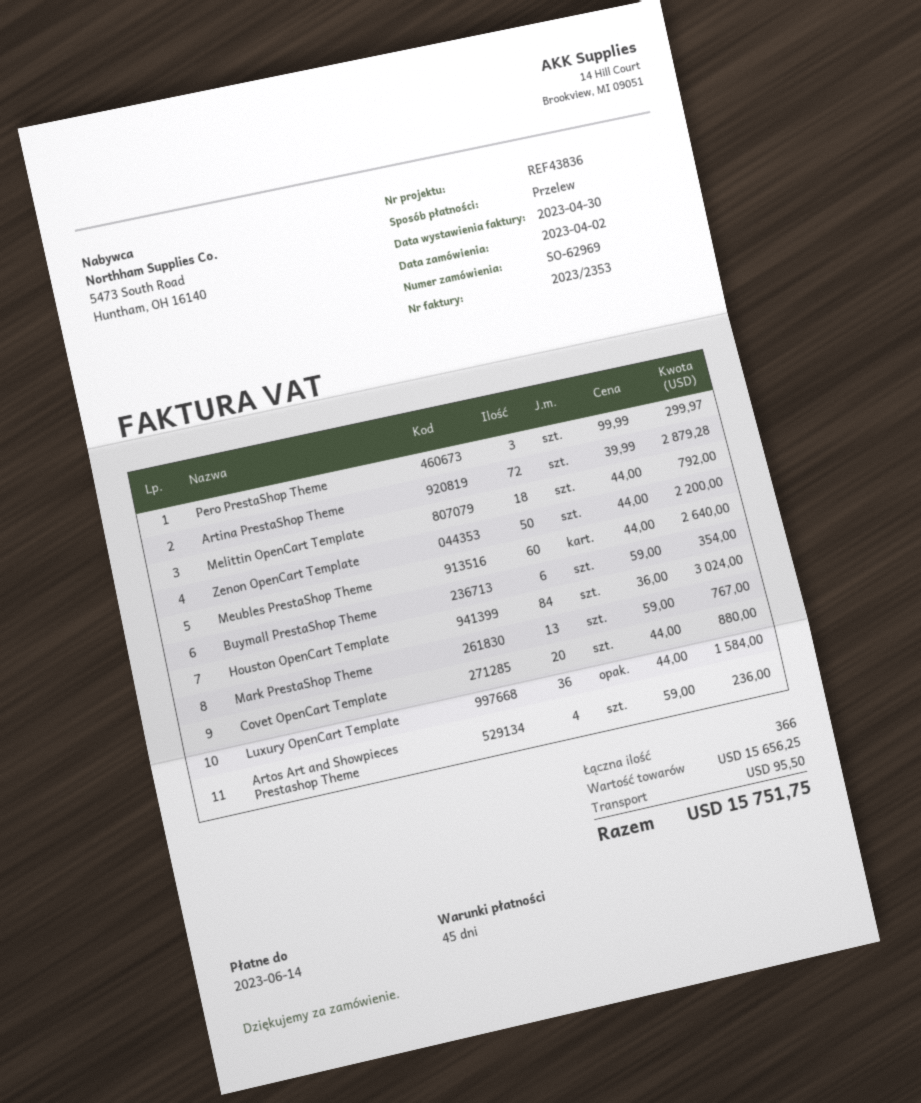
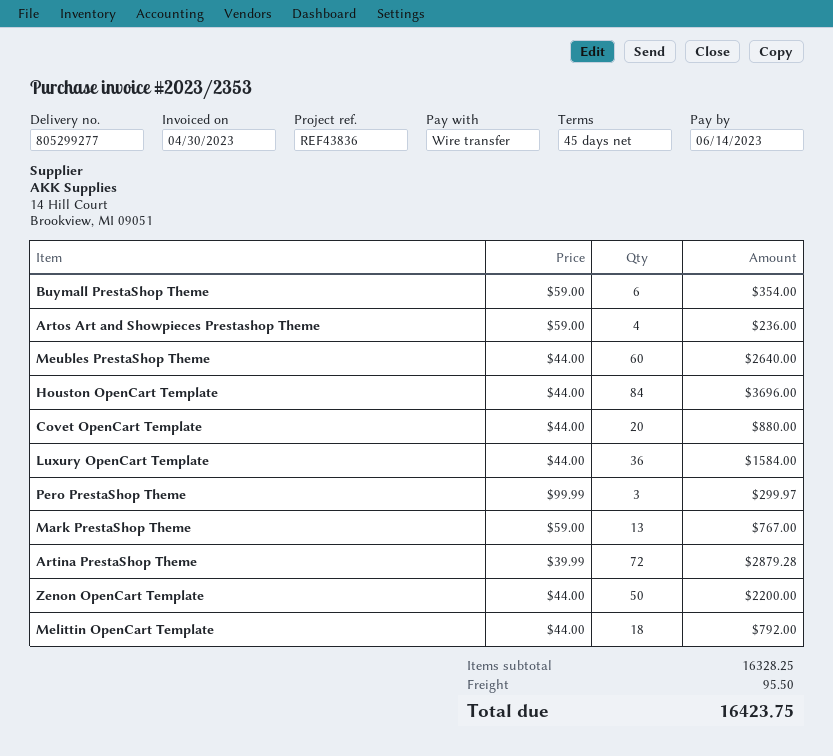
Houston OpenCart Template: 84 x 36.00 = 3024.00 -> 84 x 44.00 = 3696.00
subtotal: 15656.25 -> 16328.25
total: 15751.75 -> 16423.75

